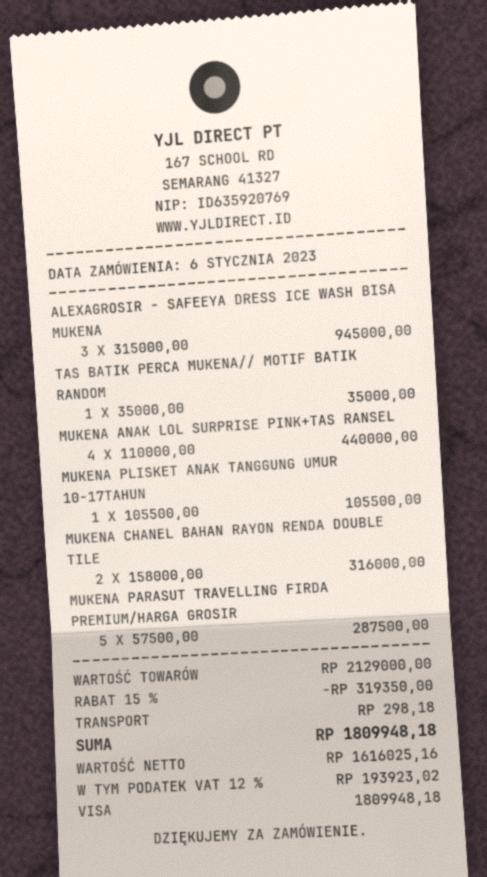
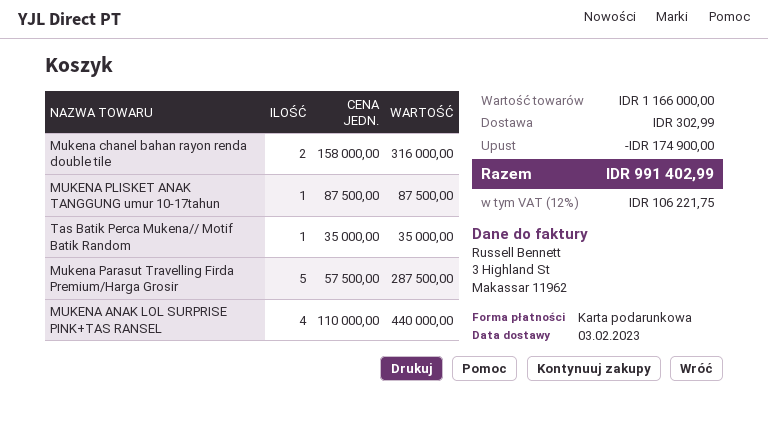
payment method: Visa -> gift card
ALEXAGROSIR - SAFEEYA DRESS ICE WASH BISA MUKENA: 3 x 315000.00 = 945000.00 -> none
MUKENA PLISKET ANAK TANGGUNG UMUR 10-17TAHUN: 1 x 105500.00 = 105500.00 -> 1 x 87500.00 = 87500.00
subtotal: 2129000.00 -> 1166000.00
discount: 319350.00 -> 174900.00
shipping: 298.18 -> 302.99
tax: 12% = 193923.02 -> 12% = 106221.75
total: 1809948.18 -> 991402.99

